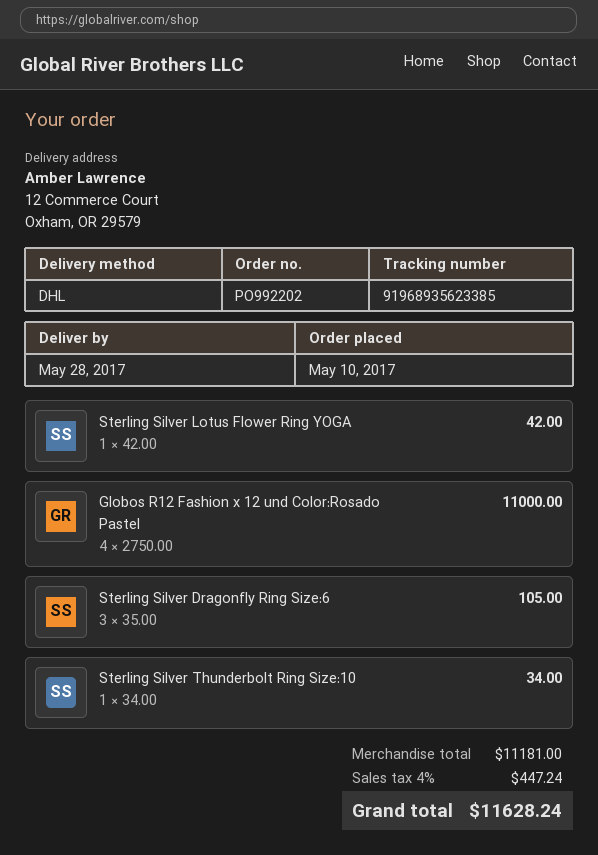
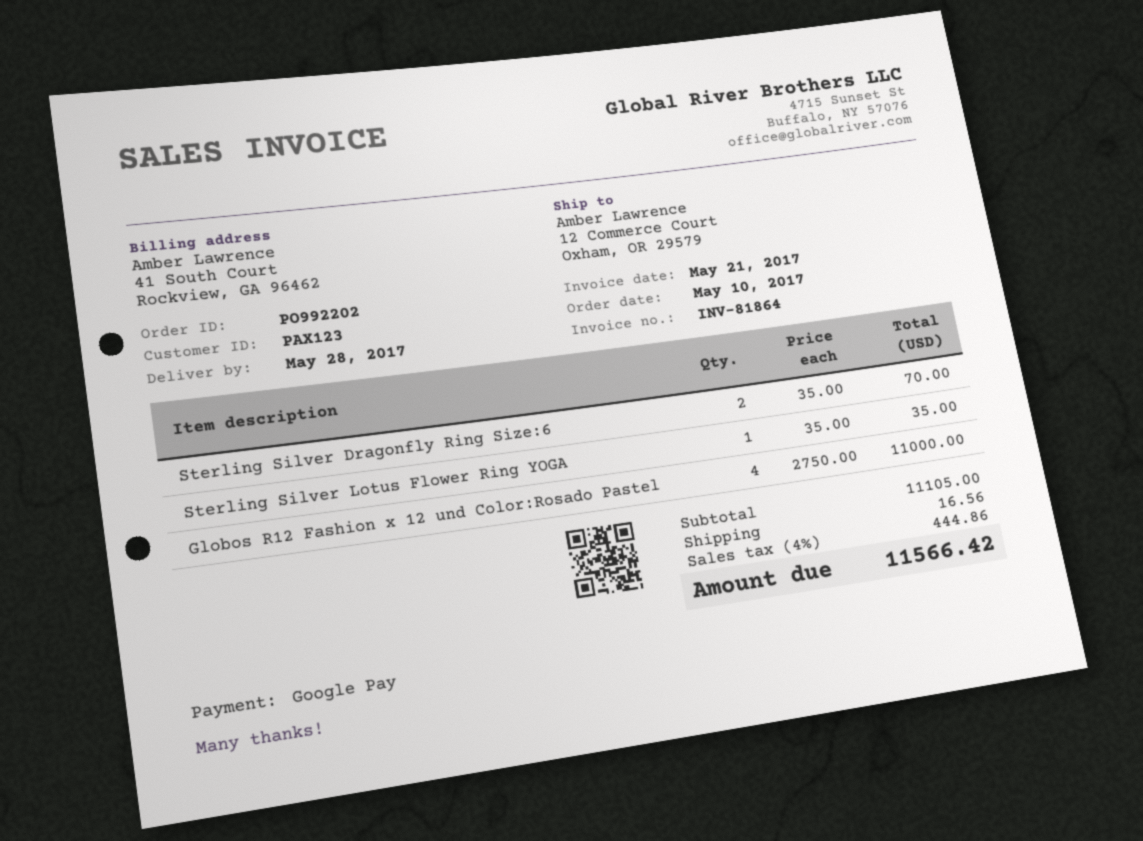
Sterling Silver Lotus Flower Ring YOGA: 1 x 42.00 = 42.00 -> 1 x 35.00 = 35.00
Sterling Silver Dragonfly Ring Size:6: 3 x 35.00 = 105.00 -> 2 x 35.00 = 70.00
Sterling Silver Thunderbolt Ring Size:10: 1 x 34.00 = 34.00 -> none
subtotal: 11181.00 -> 11105.00
shipping: none -> 16.56
tax: 4% = 447.24 -> 4% = 444.86
total: 11628.24 -> 11566.42

